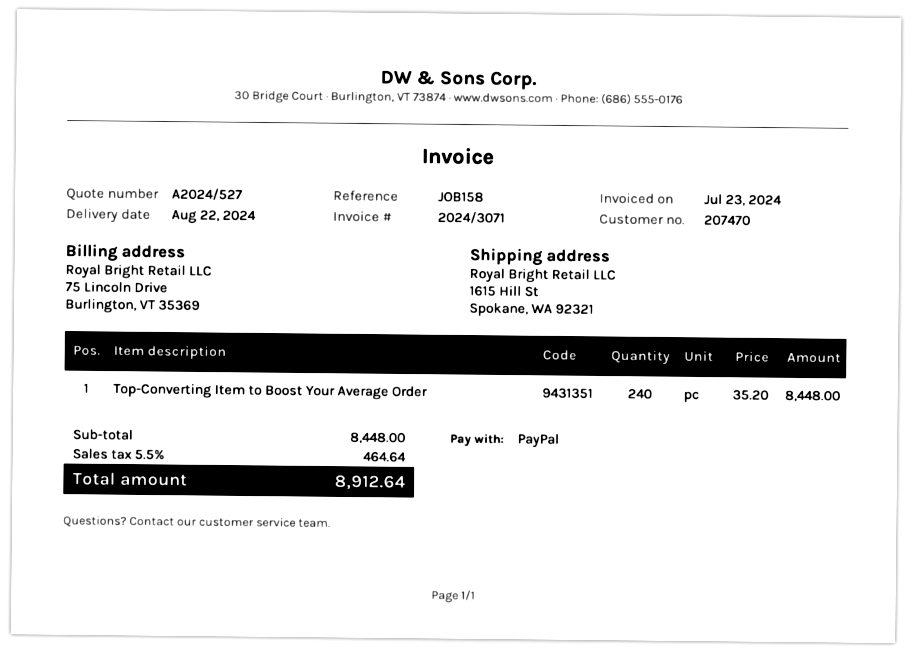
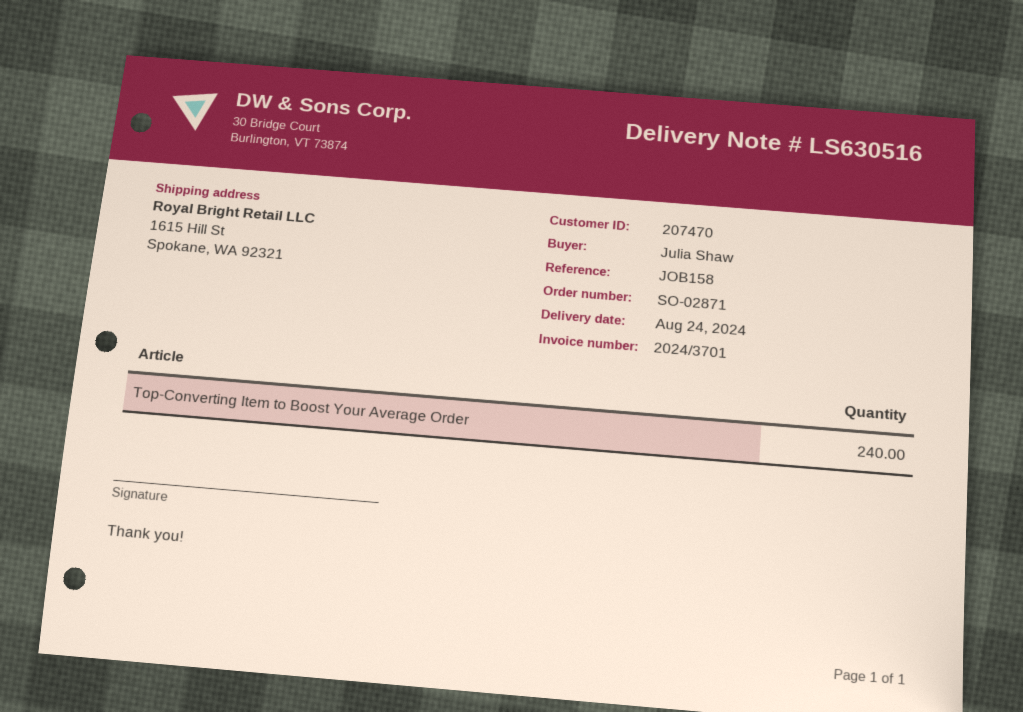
delivery date: 2024-08-22 -> 2024-08-24
invoice number: 2024/3071 -> 2024/3701

